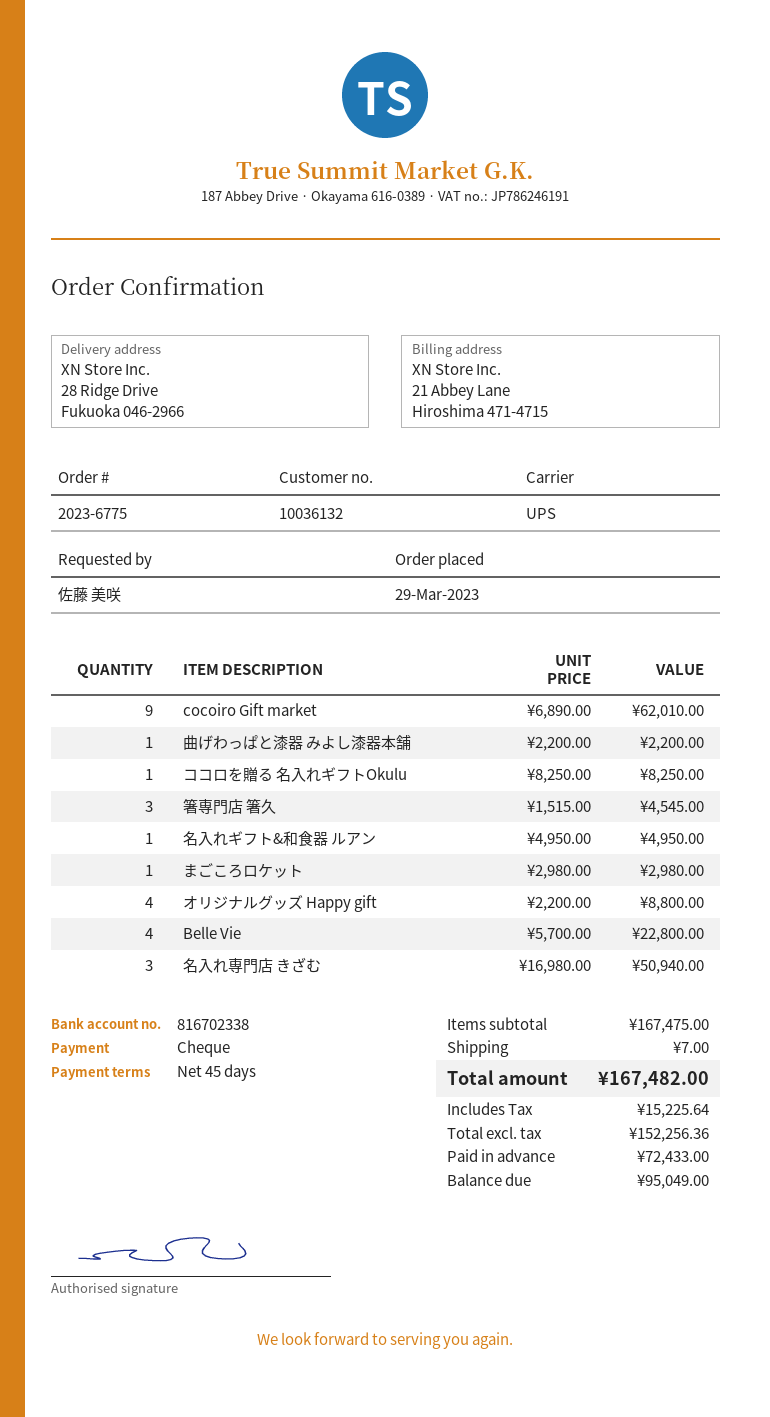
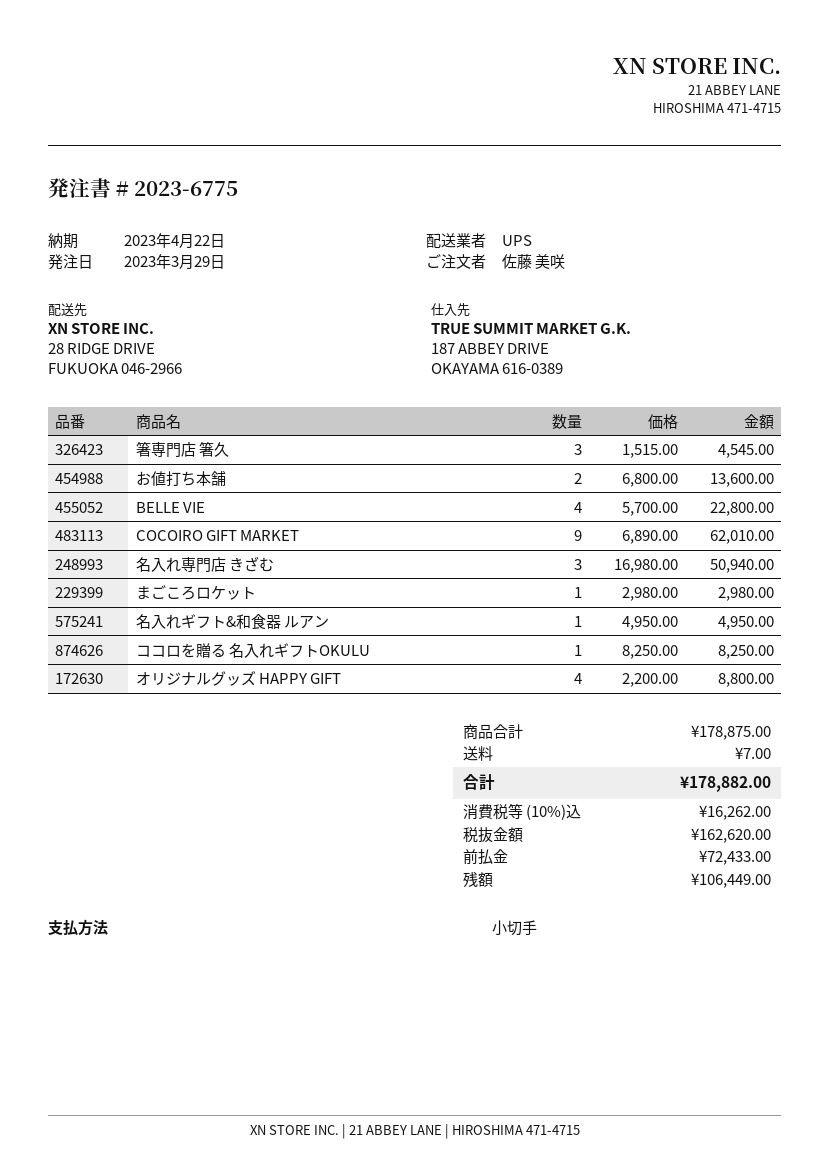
曲げわっぱと漆器 みよし漆器本舗: 1 x 2200.00 = 2200.00 -> none
お値打ち本舗: none -> 2 x 6800.00 = 13600.00
subtotal: 167475.00 -> 178875.00
net: 152256.36 -> 162620.00
tax: 15225.64 -> 16262.00
total: 167482.00 -> 178882.00
balance: 95049.00 -> 106449.00

